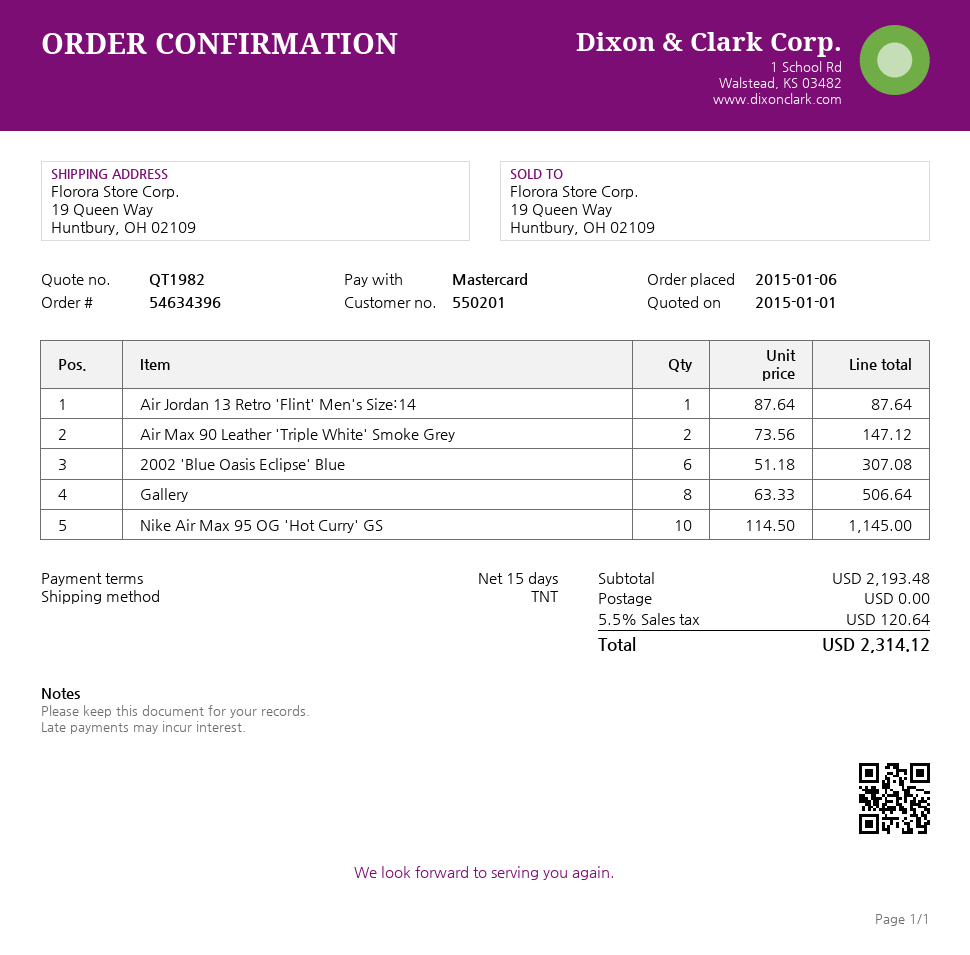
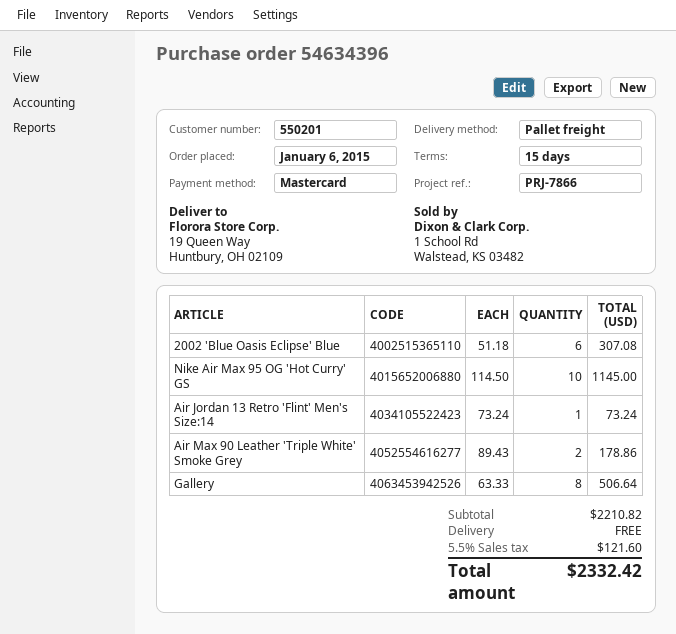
shipping method: TNT -> pallet freight
Air Jordan 13 Retro 'Flint' Men's Size:14: 1 x 87.64 = 87.64 -> 1 x 73.24 = 73.24
Air Max 90 Leather 'Triple White' Smoke Grey: 2 x 73.56 = 147.12 -> 2 x 89.43 = 178.86
subtotal: 2193.48 -> 2210.82
tax: 5.5% = 120.64 -> 5.5% = 121.60
total: 2314.12 -> 2332.42

